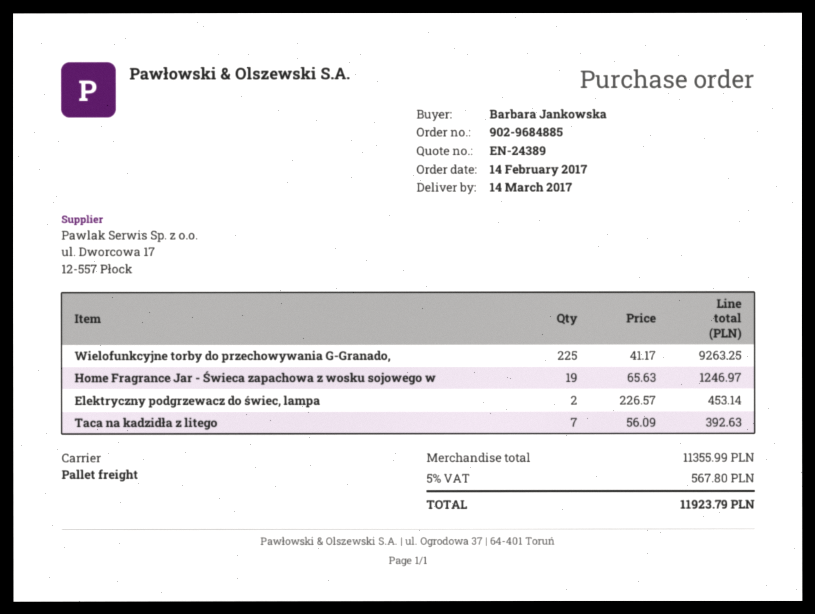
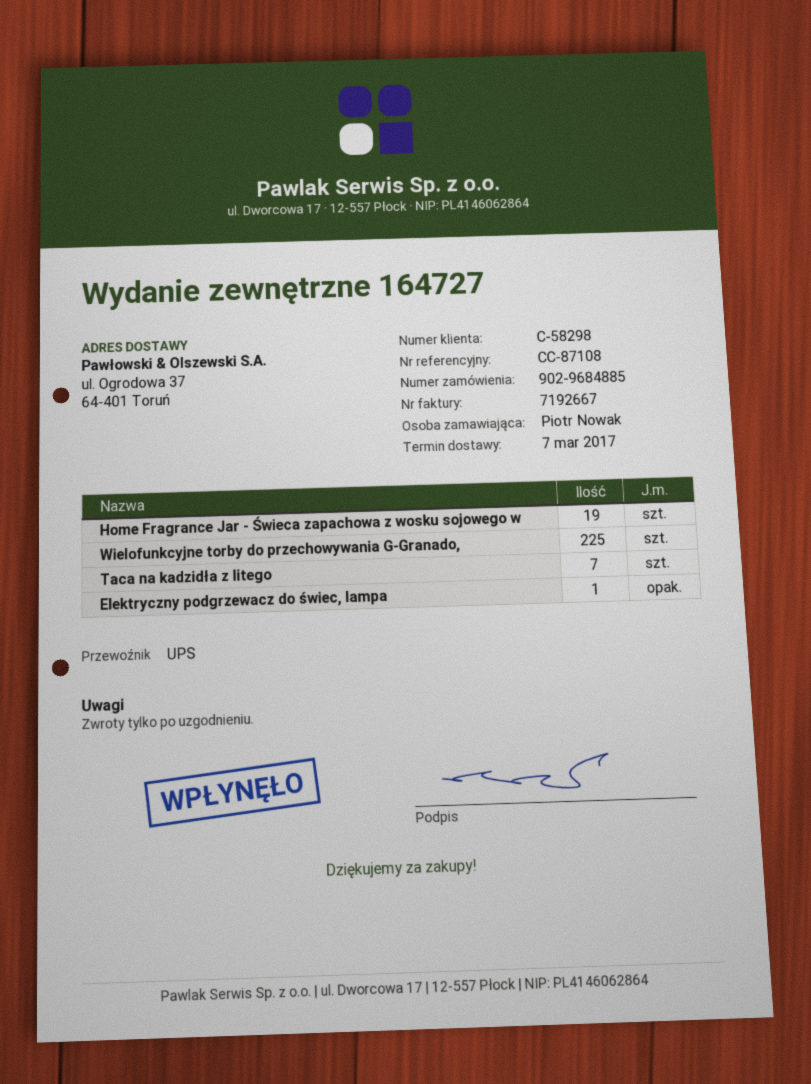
delivery date: 2017-03-14 -> 2017-03-07
ordered by: Barbara Jankowska -> Piotr Nowak
shipping method: pallet freight -> UPS
Elektryczny podgrzewacz do świec, lampa: 2 -> 1

